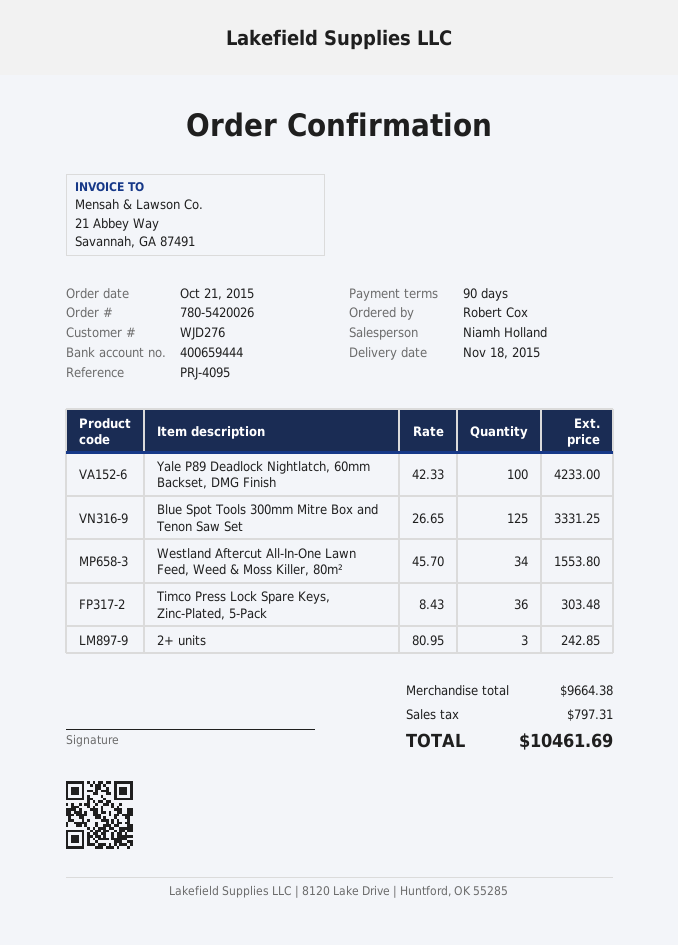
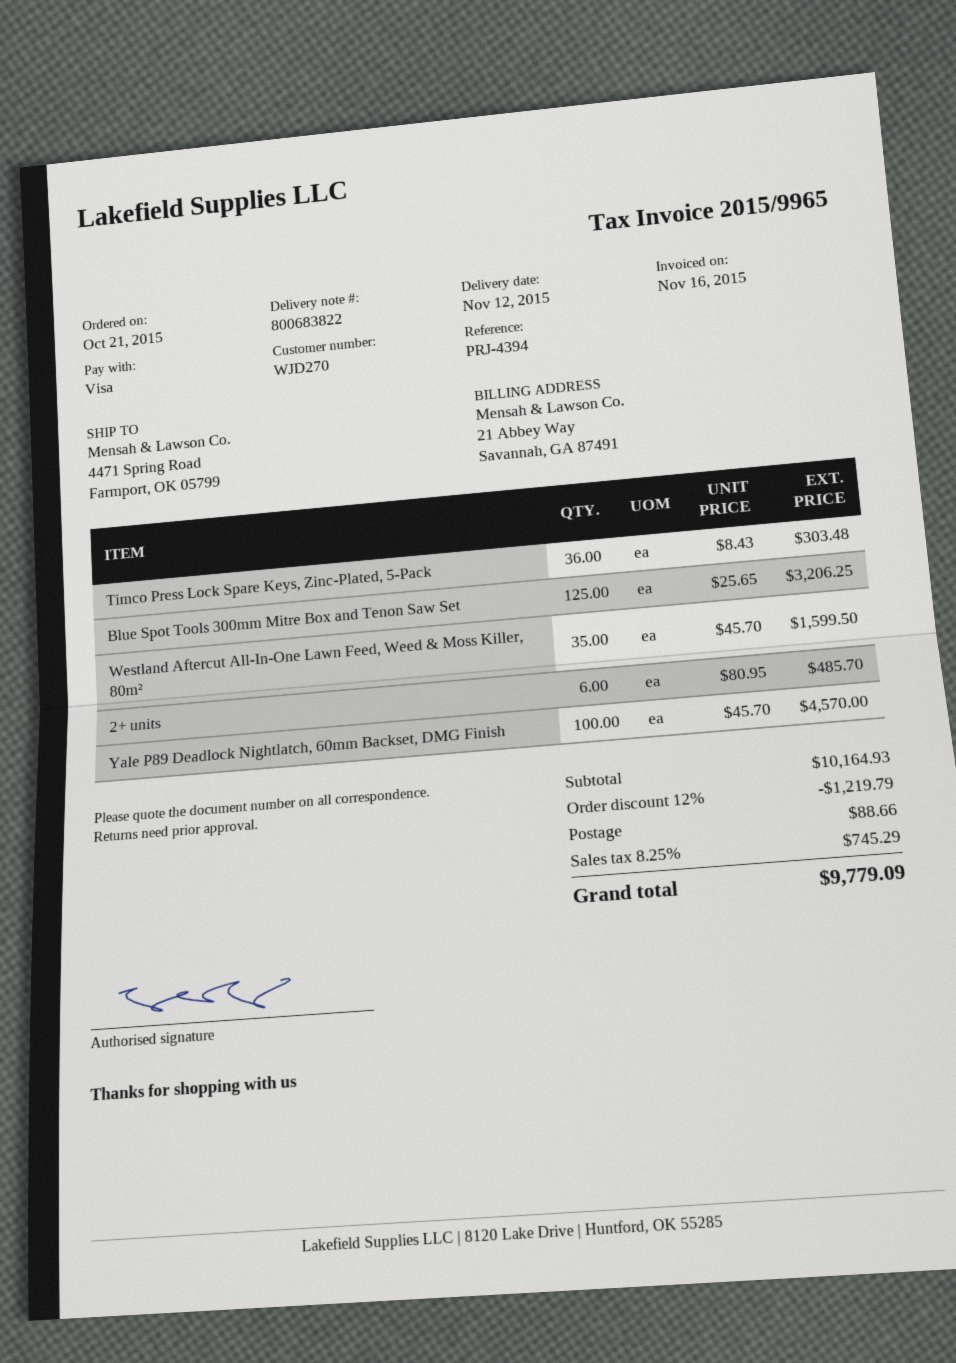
delivery date: 2015-11-18 -> 2015-11-12
customer number: WJD276 -> WJD270
reference: PRJ-4095 -> PRJ-4394
Yale P89 Deadlock Nightlatch, 60mm Backset, DMG Finish: 100 x 42.33 = 4233.00 -> 100 x 45.70 = 4570.00
Blue Spot Tools 300mm Mitre Box and Tenon Saw Set: 125 x 26.65 = 3331.25 -> 125 x 25.65 = 3206.25
Westland Aftercut All-In-One Lawn Feed, Weed & Moss Killer, 80m²: 34 x 45.70 = 1553.80 -> 35 x 45.70 = 1599.50
2+ units: 3 x 80.95 = 242.85 -> 6 x 80.95 = 485.70
subtotal: 9664.38 -> 10164.93
discount: none -> 12% = 1219.79
shipping: none -> 88.66
tax: 797.31 -> 745.29
total: 10461.69 -> 9779.09

